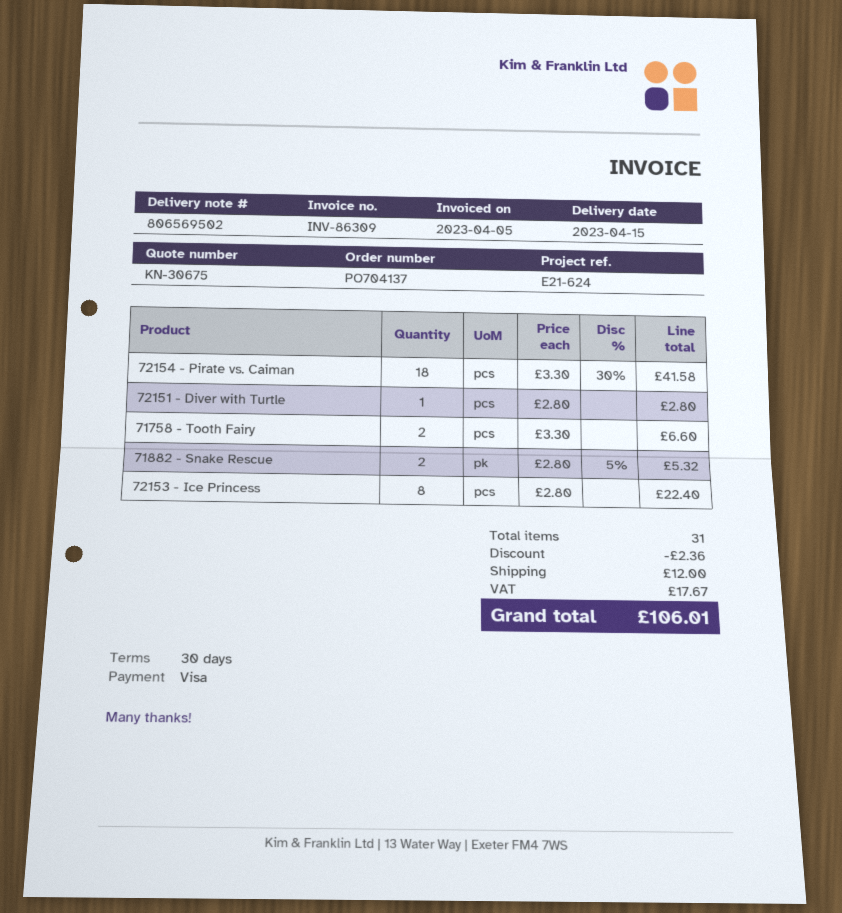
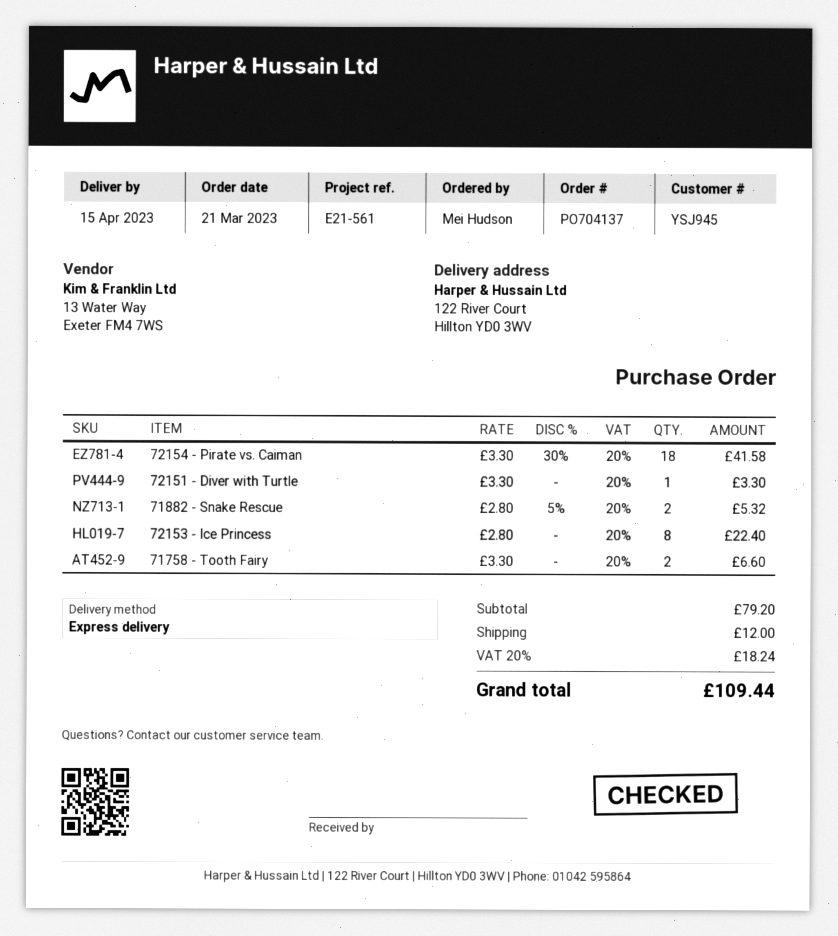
reference: E21-624 -> E21-561
72151 - Diver with Turtle: 1 x 2.80 = 2.80 -> 1 x 3.30 = 3.30
discount: 2.36 -> none
tax: 17.67 -> 18.24
total: 106.01 -> 109.44

